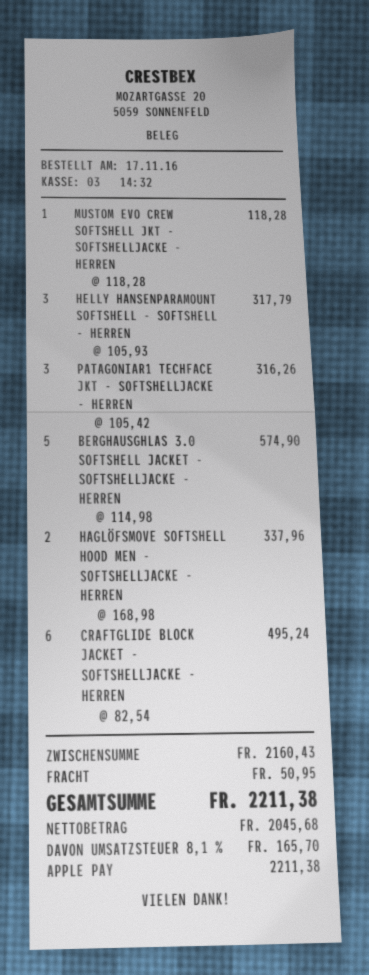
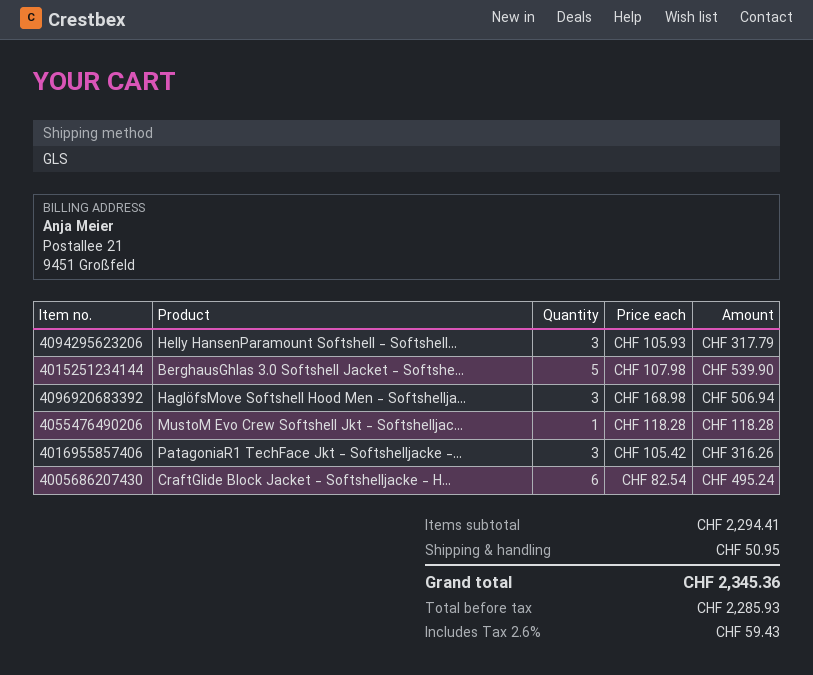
BERGHAUSGHLAS 3.0 SOFTSHELL JACKET - SOFTSHELLJACKE - HERREN: 5 x 114.98 = 574.90 -> 5 x 107.98 = 539.90
HAGLÖFSMOVE SOFTSHELL HOOD MEN - SOFTSHELLJACKE - HERREN: 2 x 168.98 = 337.96 -> 3 x 168.98 = 506.94
subtotal: 2160.43 -> 2294.41
net: 2045.68 -> 2285.93
tax: 8.1% = 165.70 -> 2.6% = 59.43
total: 2211.38 -> 2345.36

